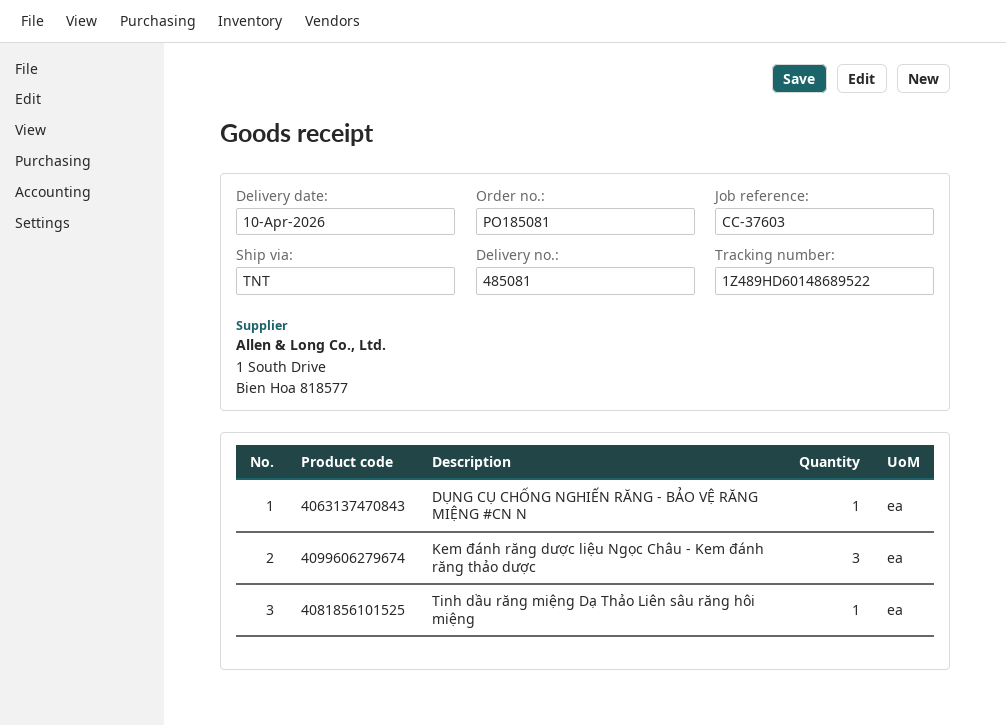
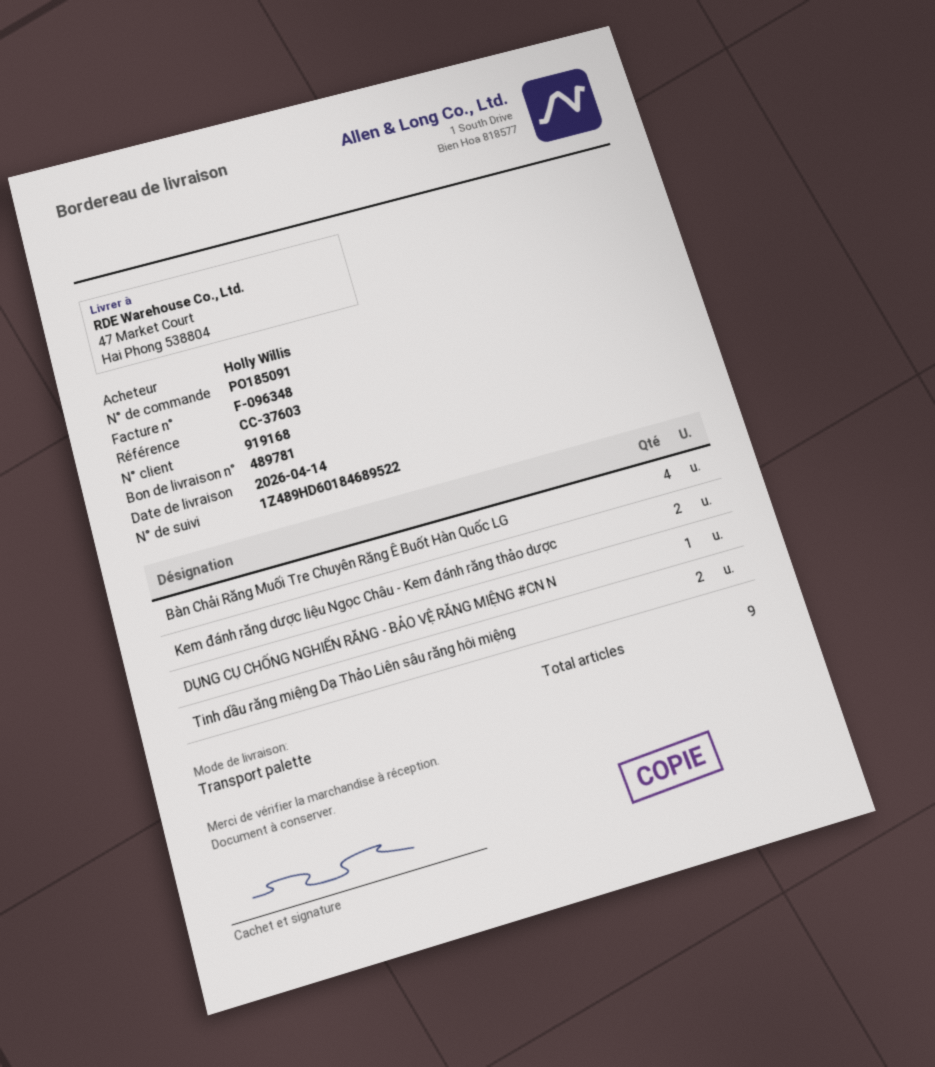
order number: PO185081 -> PO185091
delivery note number: 485081 -> 489781
delivery date: 2026-04-10 -> 2026-04-14
shipping method: TNT -> pallet freight
tracking number: 1Z489HD60148689522 -> 1Z489HD60184689522
Kem đánh răng dược liệu Ngọc Châu - Kem đánh răng thảo dược: 3 -> 2
Tinh dầu răng miệng Dạ Thảo Liên sâu răng hôi miệng: 1 -> 2
Bàn Chải Răng Muối Tre Chuyên Răng Ê Buốt Hàn Quốc LG: none -> 4

